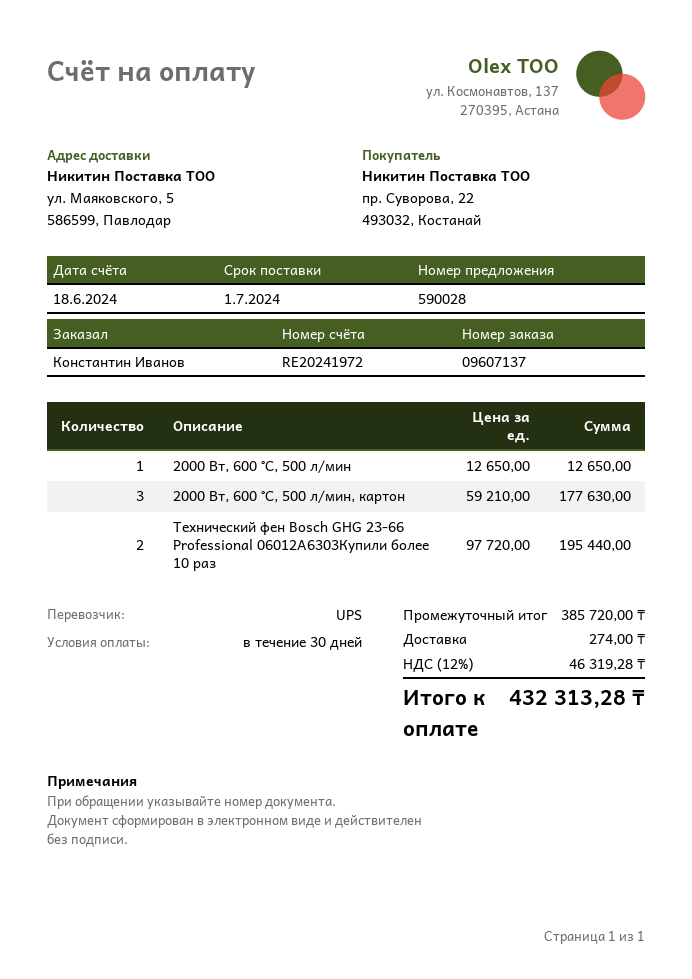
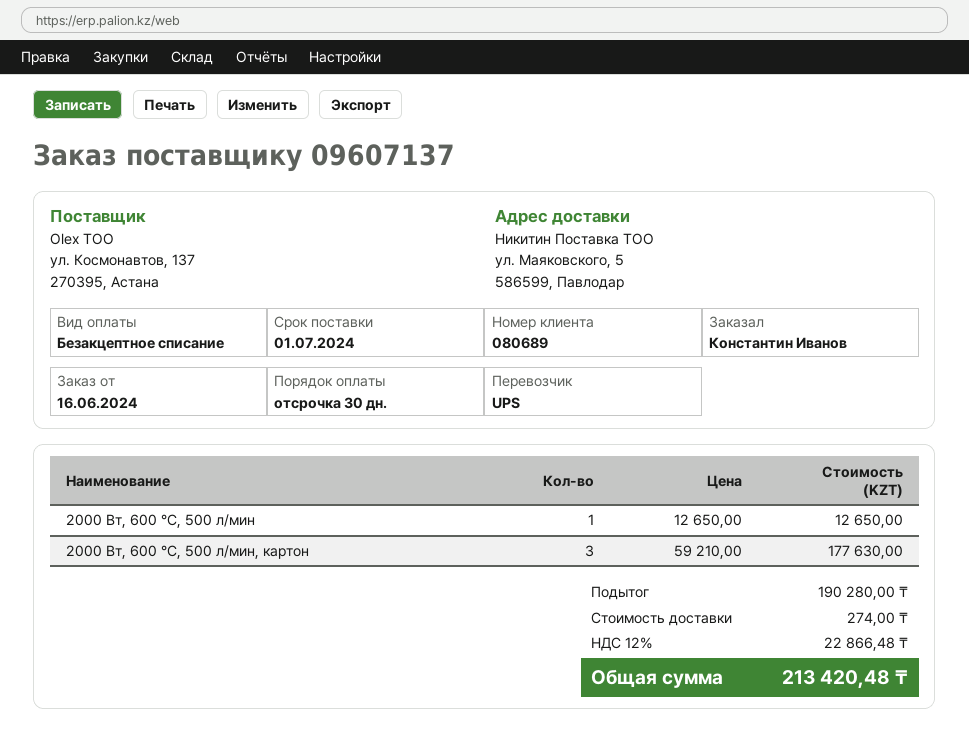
Технический фен Bosch GHG 23-66 Professional 06012A6303Купили более 10 раз: 2 x 97720.00 = 195440.00 -> none
subtotal: 385720.00 -> 190280.00
tax: 12% = 46319.28 -> 12% = 22866.48
total: 432313.28 -> 213420.48

